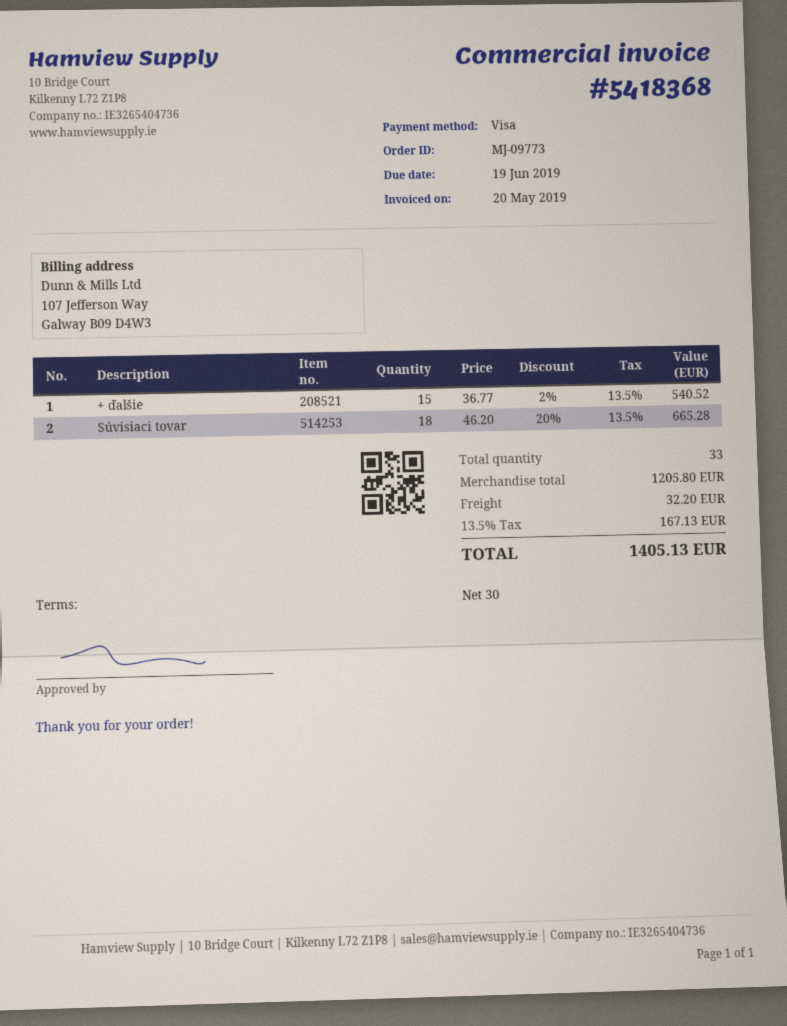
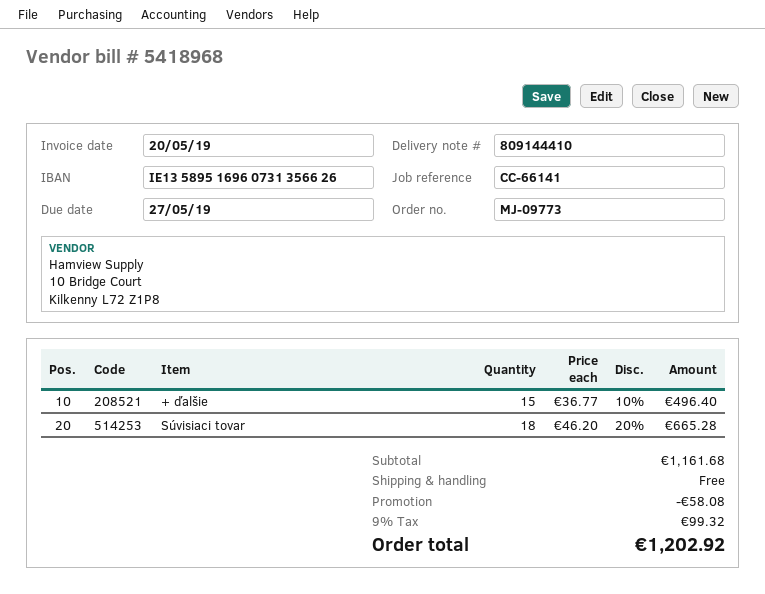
invoice number: 5418368 -> 5418968
due date: 2019-06-19 -> 2019-05-27
+ ďalšie: 15 x 36.77 - 2% = 540.52 -> 15 x 36.77 - 10% = 496.40
subtotal: 1205.80 -> 1161.68
discount: none -> 58.08
shipping: 32.20 -> 0.00
tax: 13.5% = 167.13 -> 9% = 99.32
total: 1405.13 -> 1202.92

